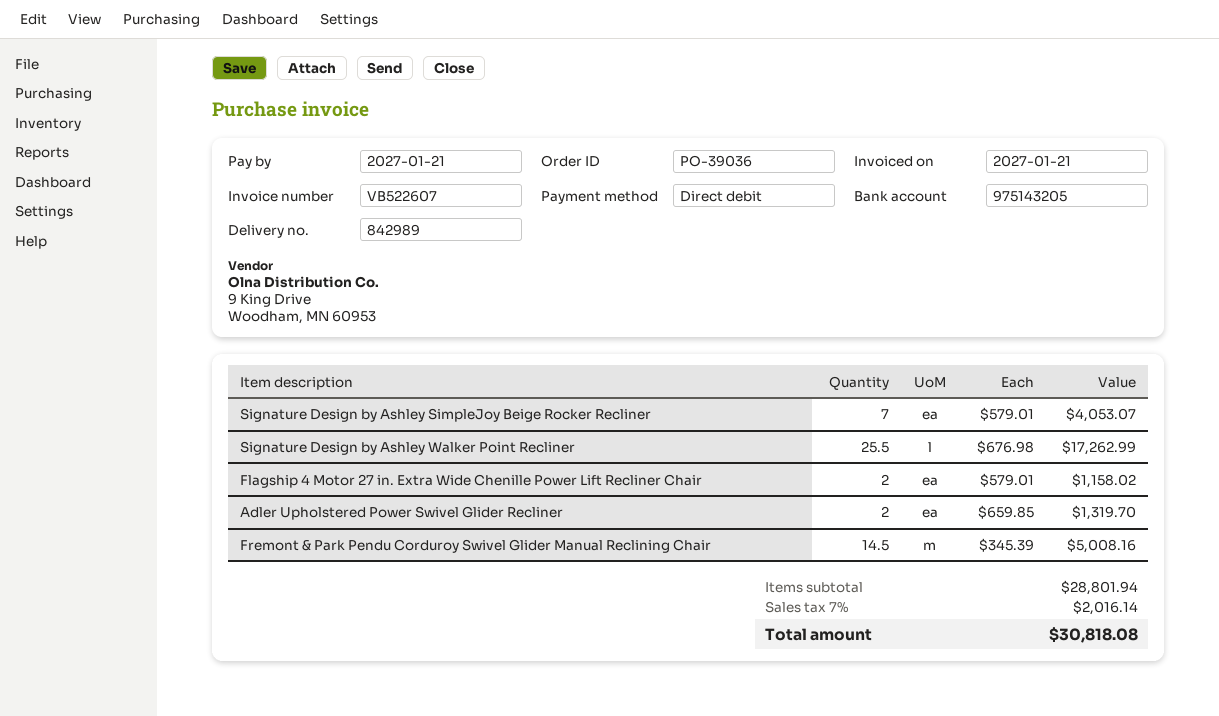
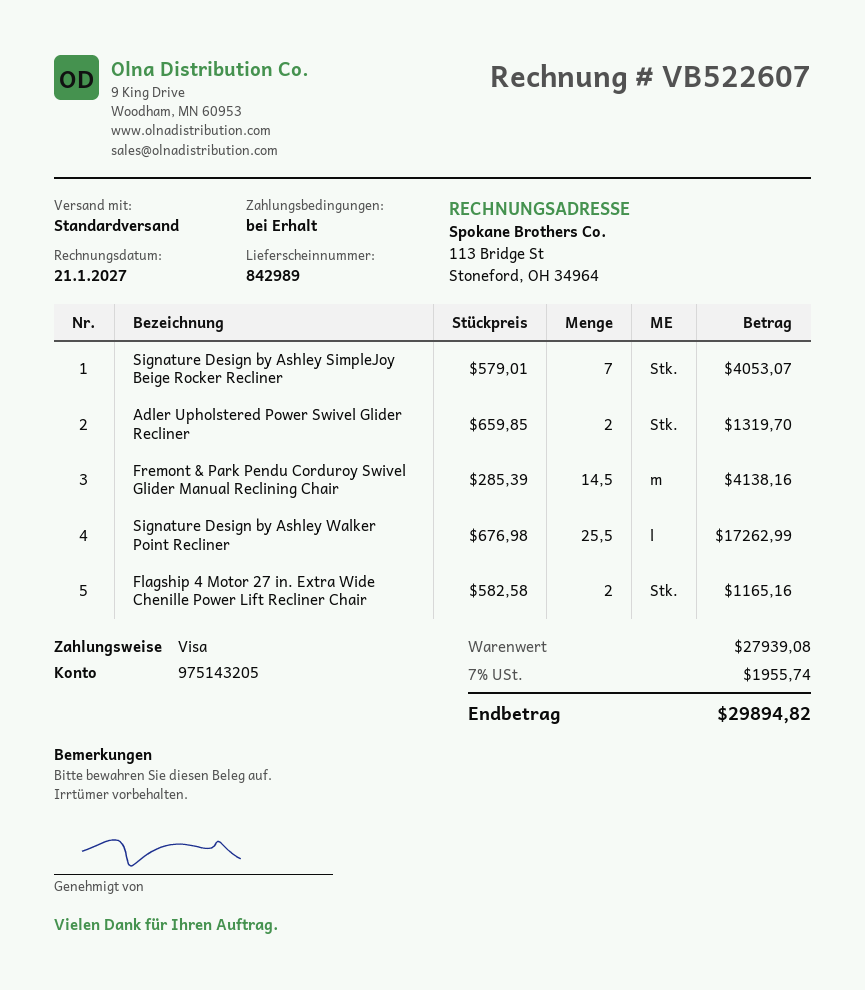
payment method: direct debit -> Visa
Flagship 4 Motor 27 in. Extra Wide Chenille Power Lift Recliner Chair: 2 x 579.01 = 1158.02 -> 2 x 582.58 = 1165.16
Fremont & Park Pendu Corduroy Swivel Glider Manual Reclining Chair: 14.5 x 345.39 = 5008.16 -> 14.5 x 285.39 = 4138.16
subtotal: 28801.94 -> 27939.08
tax: 7% = 2016.14 -> 7% = 1955.74
total: 30818.08 -> 29894.82

